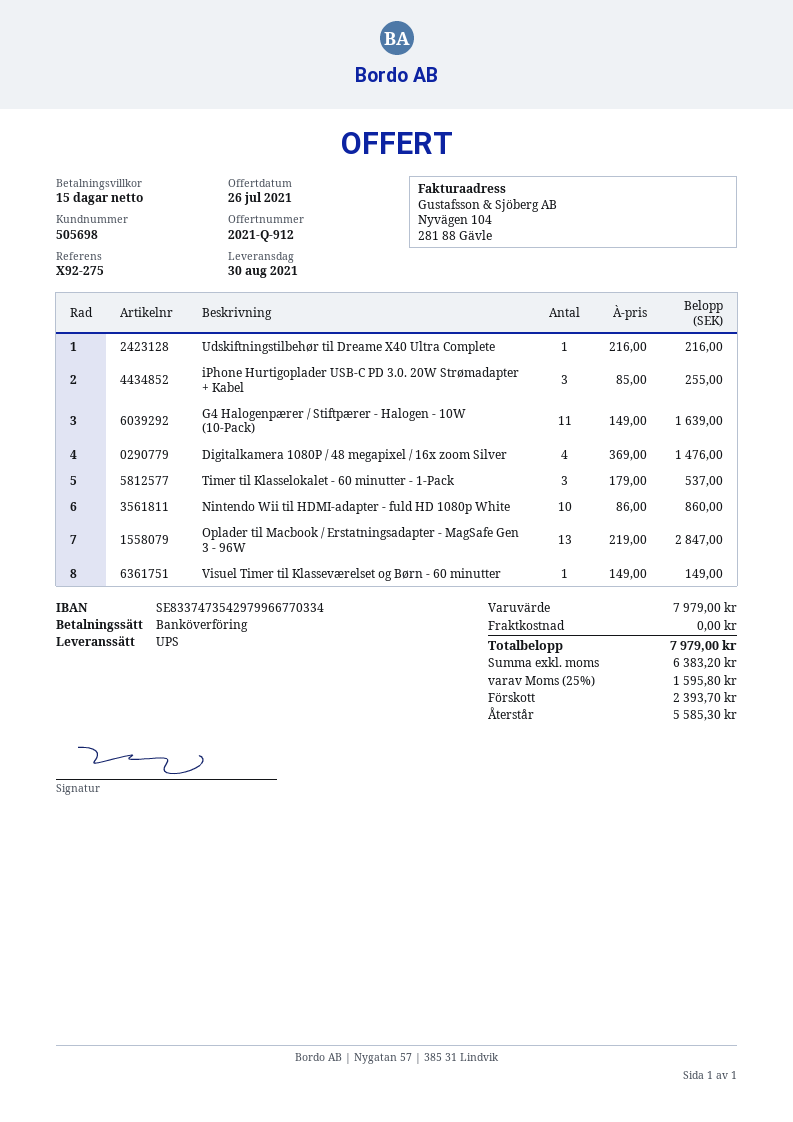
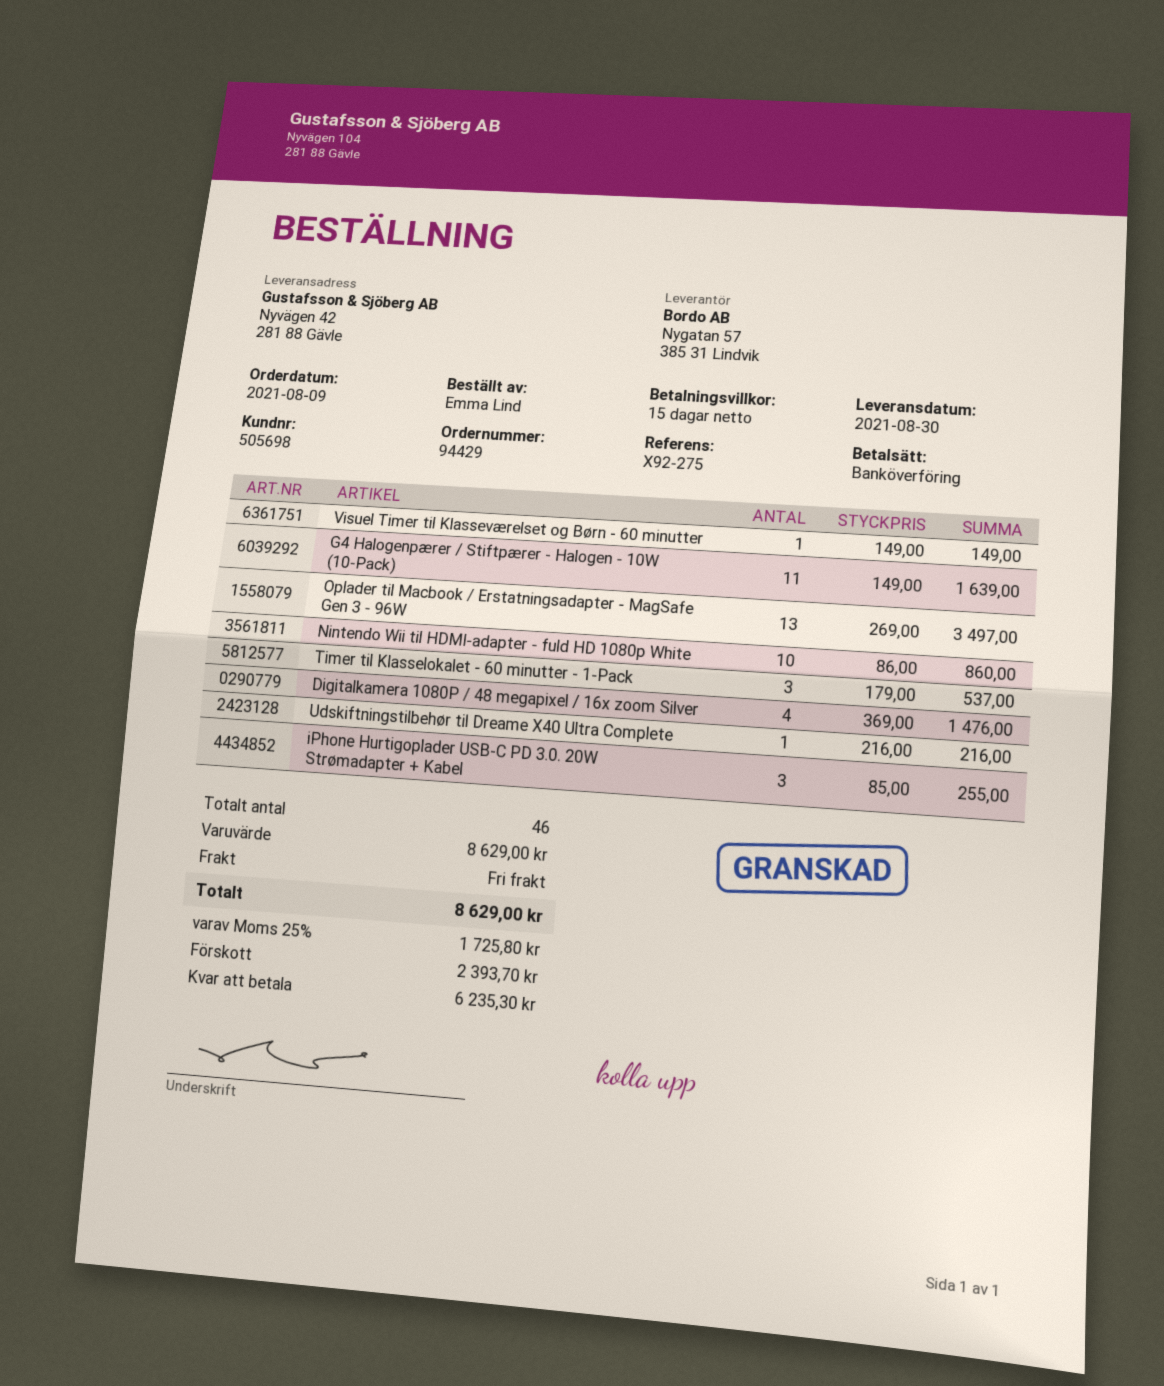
Oplader til Macbook / Erstatningsadapter - MagSafe Gen 3 - 96W: 13 x 219.00 = 2847.00 -> 13 x 269.00 = 3497.00
subtotal: 7979.00 -> 8629.00
tax: 25% = 1595.80 -> 25% = 1725.80
total: 7979.00 -> 8629.00
balance: 5585.30 -> 6235.30

